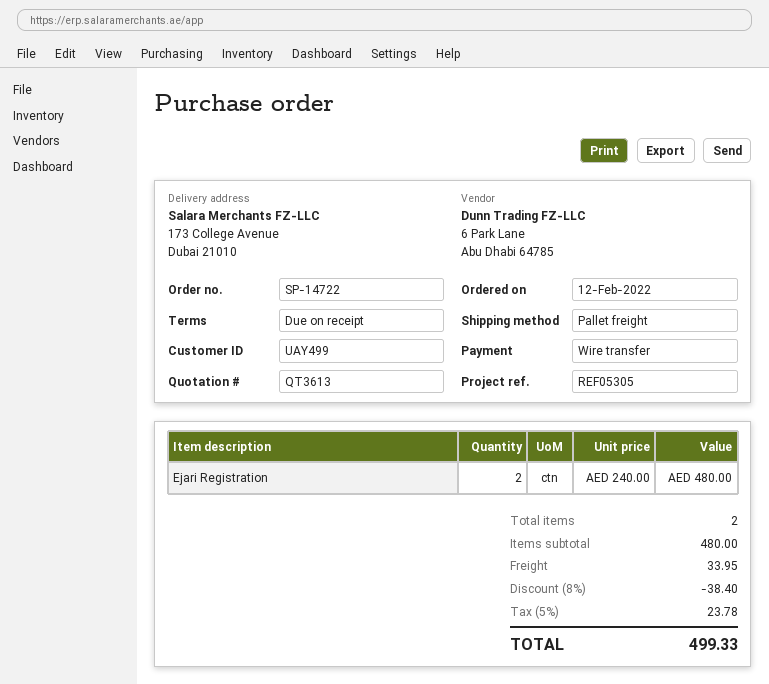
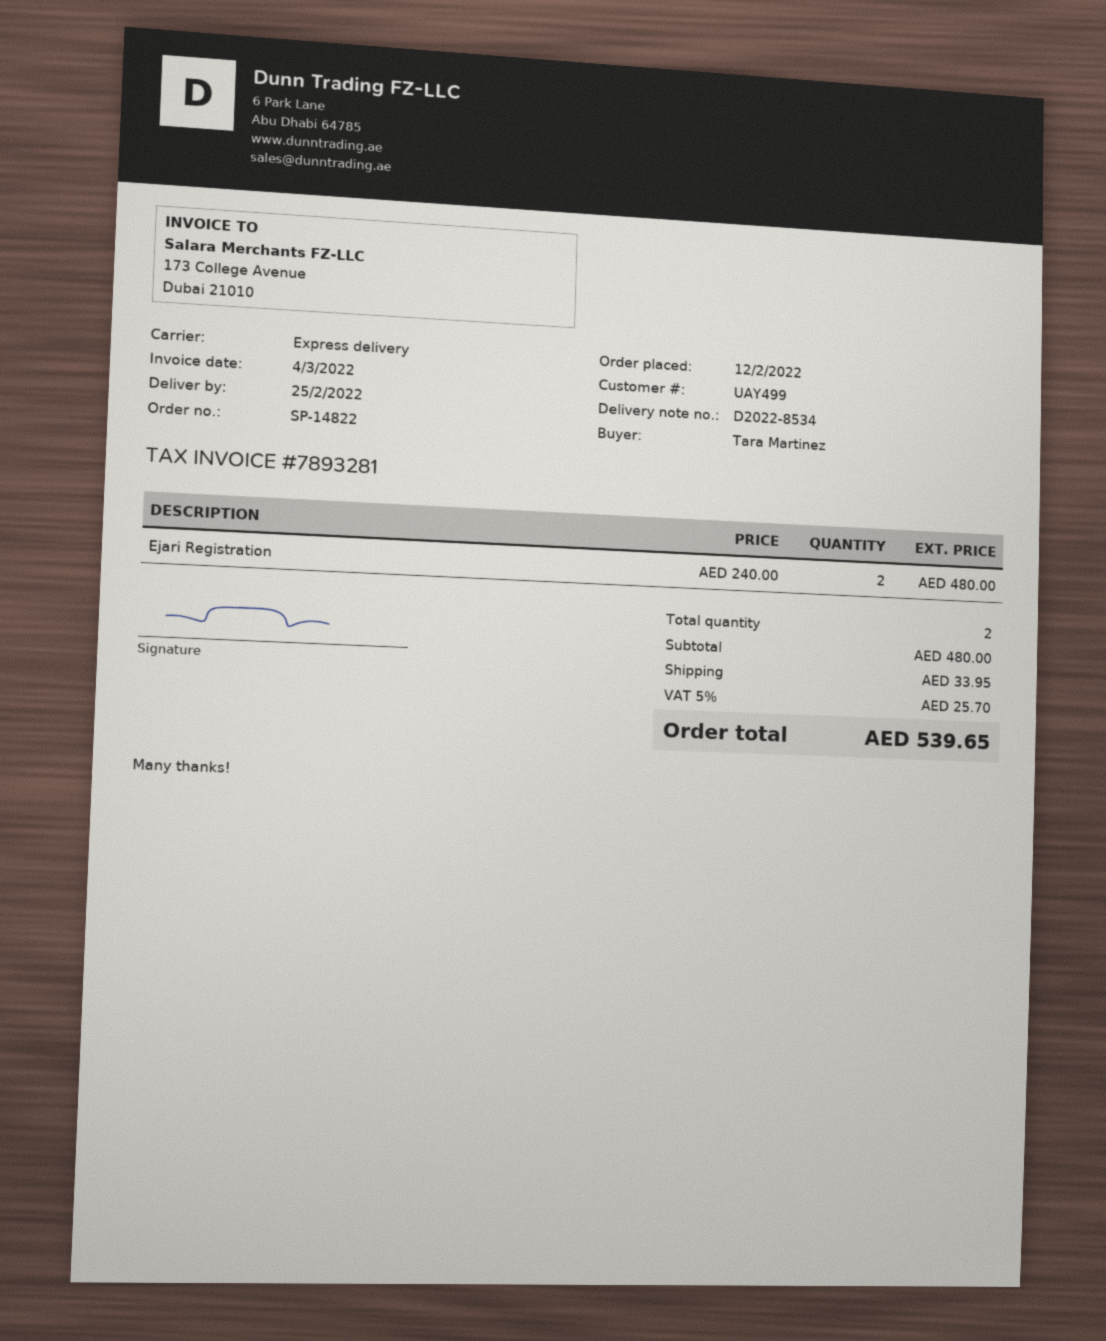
order number: SP-14722 -> SP-14822
shipping method: pallet freight -> express
discount: 8% = 38.40 -> none
tax: 5% = 23.78 -> 5% = 25.70
total: 499.33 -> 539.65

